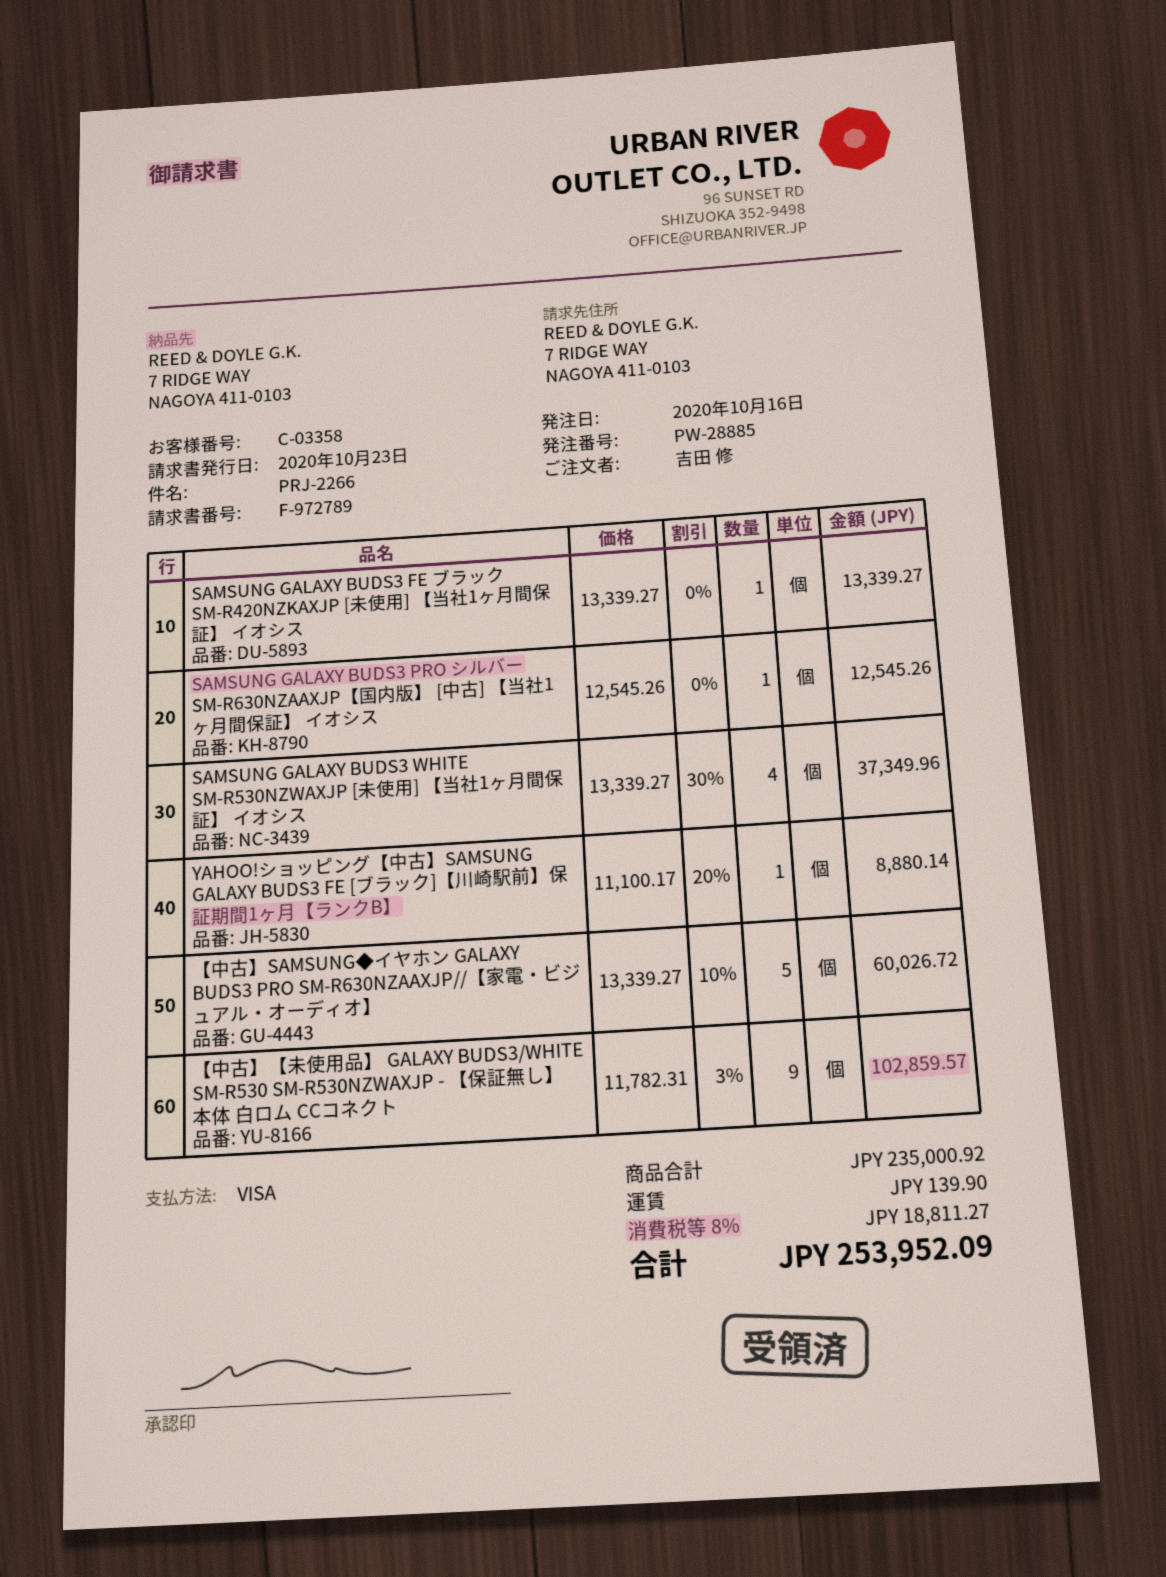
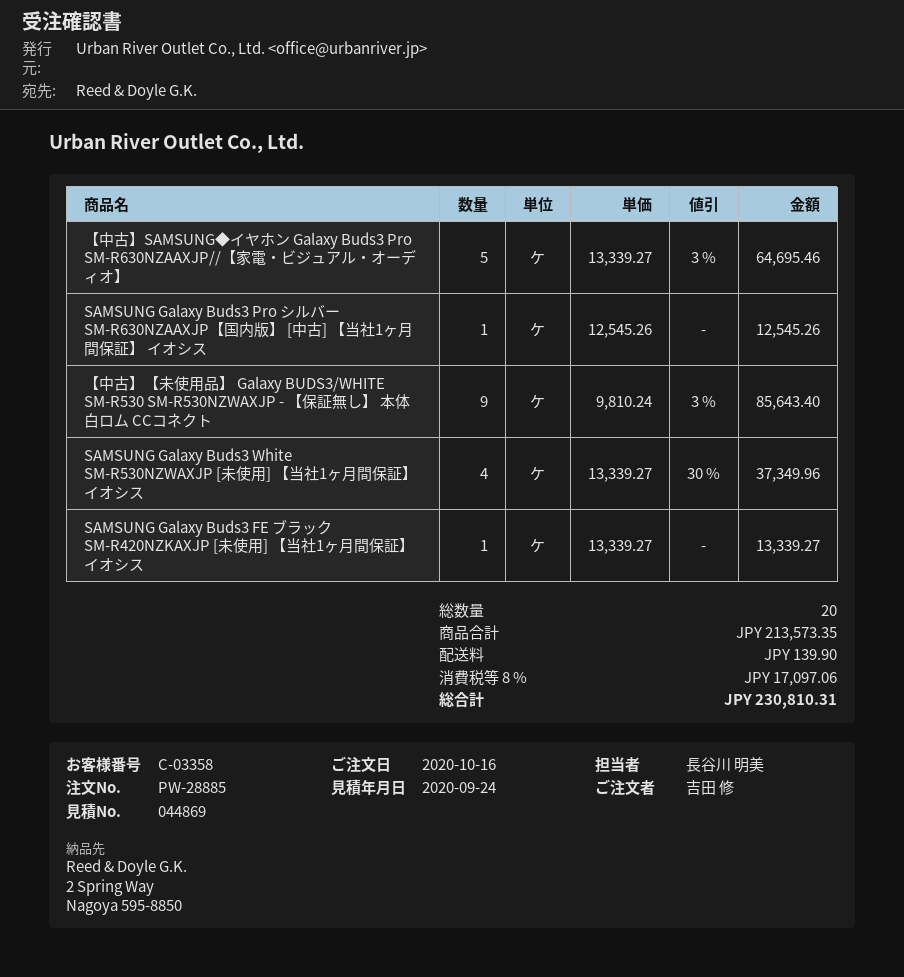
ship to: 7 RIDGE WAY, NAGOYA 411-0103 -> 2 Spring Way, Nagoya 595-8850
YAHOO!ショッピング【中古】SAMSUNG GALAXY BUDS3 FE [ブラック]【川崎駅前】保証期間1ヶ月【ランクB】: 1 x 11100.17 - 20% = 8880.14 -> none
【中古】SAMSUNG◆イヤホン GALAXY BUDS3 PRO SM-R630NZAAXJP//【家電・ビジュアル・オーディオ】: 5 x 13339.27 - 10% = 60026.72 -> 5 x 13339.27 - 3% = 64695.46
【中古】【未使用品】 GALAXY BUDS3/WHITE SM-R530 SM-R530NZWAXJP - 【保証無し】 本体 白ロム CCコネクト: 9 x 11782.31 - 3% = 102859.57 -> 9 x 9810.24 - 3% = 85643.40
subtotal: 235000.92 -> 213573.35
tax: 8% = 18811.27 -> 8% = 17097.06
total: 253952.09 -> 230810.31

